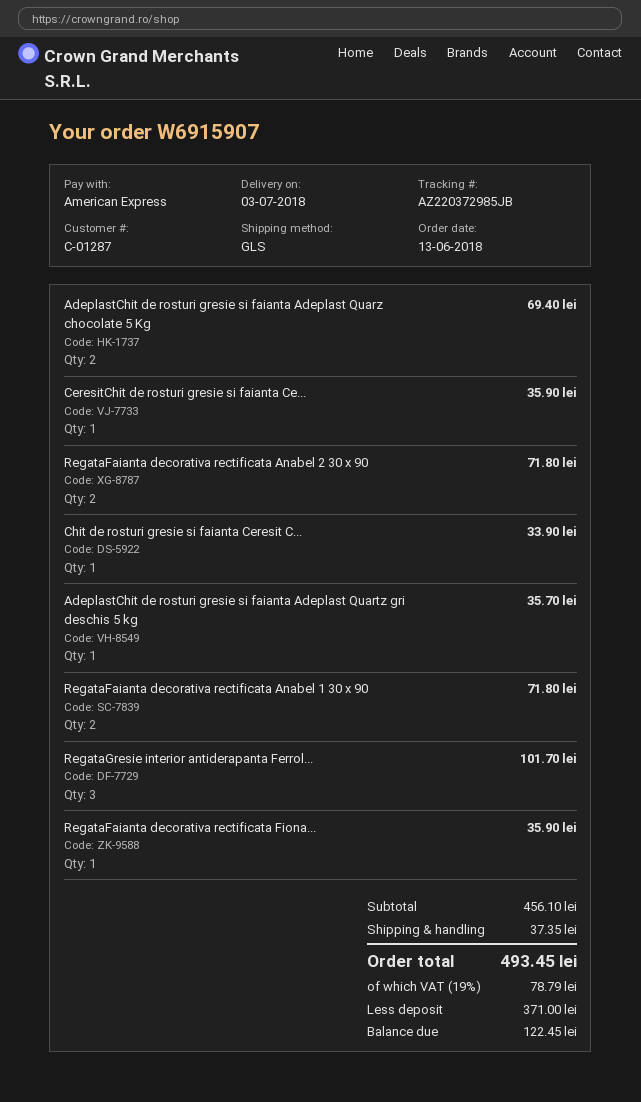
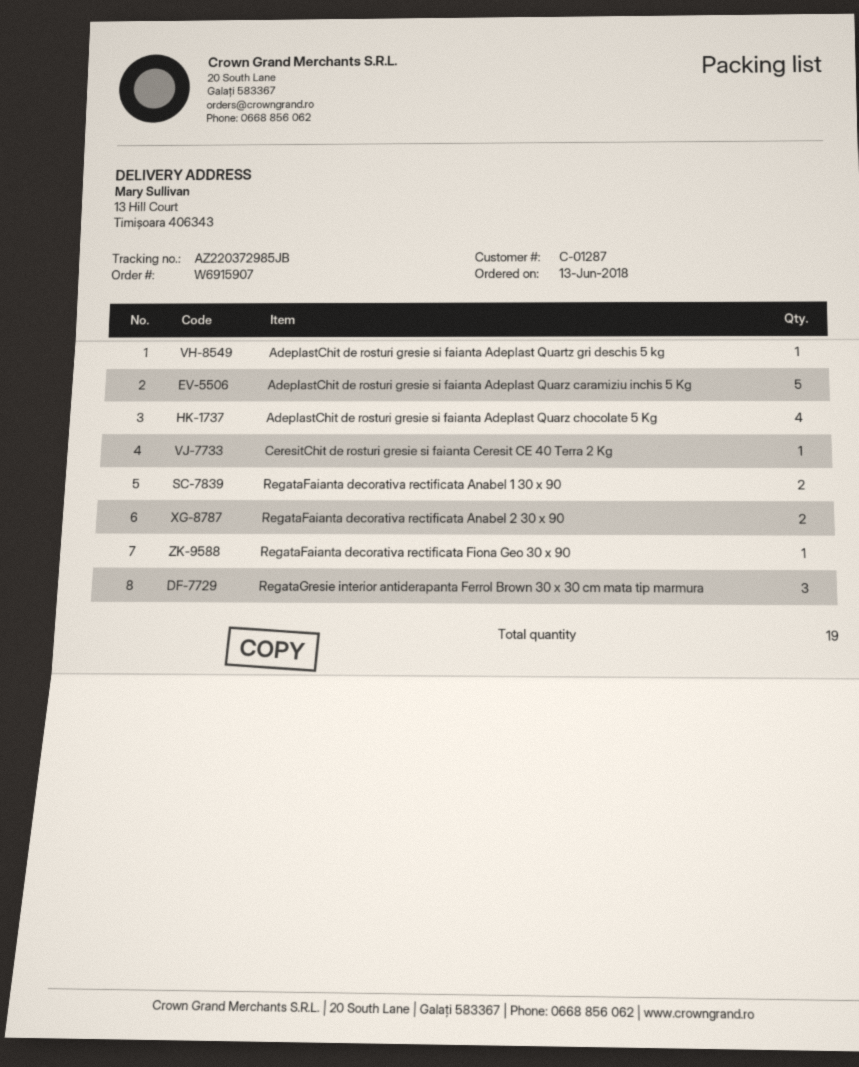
AdeplastChit de rosturi gresie si faianta Adeplast Quarz chocolate 5 Kg: 2 -> 4
Chit de rosturi gresie si faianta Ceresit C...: 1 -> none
AdeplastChit de rosturi gresie si faianta Adeplast Quarz caramiziu inchis 5 Kg: none -> 5

